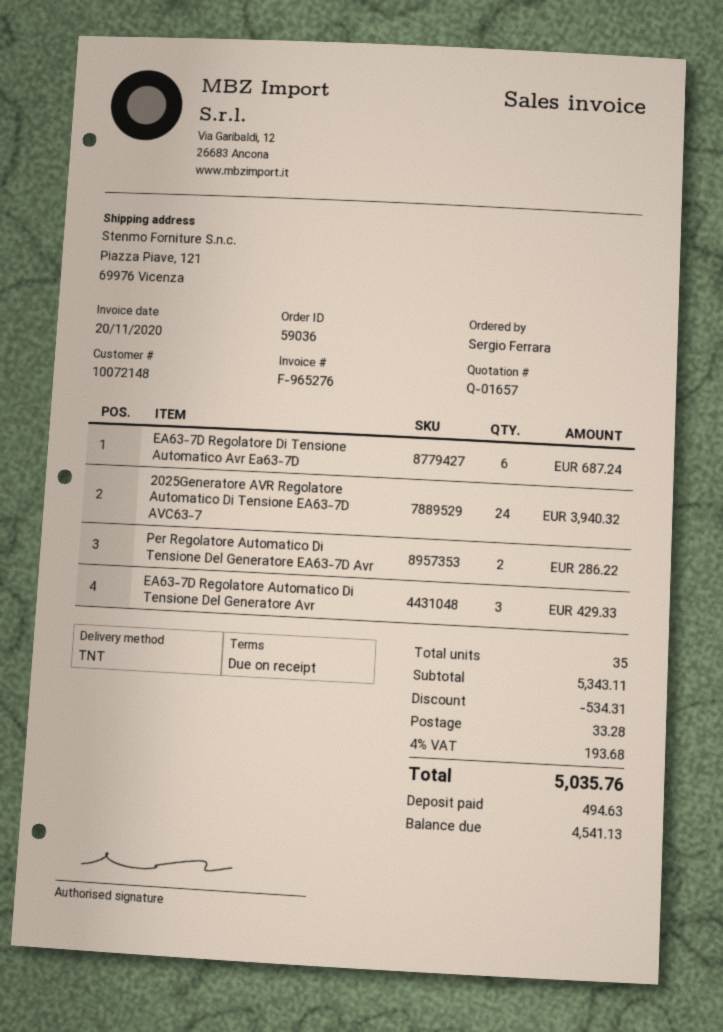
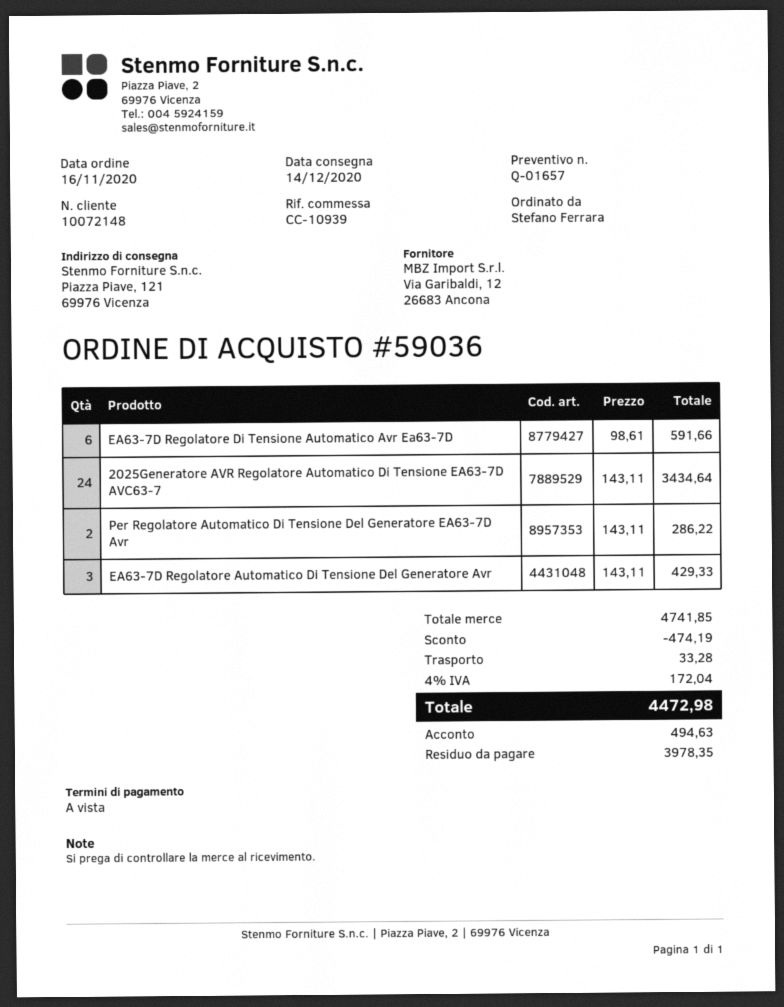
ordered by: Sergio Ferrara -> Stefano Ferrara
EA63-7D Regolatore Di Tensione Automatico Avr Ea63-7D: 6 for 687.24 -> 6 for 591.66
2025Generatore AVR Regolatore Automatico Di Tensione EA63-7D AVC63-7: 24 for 3940.32 -> 24 for 3434.64
subtotal: 5343.11 -> 4741.85
discount: 534.31 -> 474.19
tax: 4% = 193.68 -> 4% = 172.04
total: 5035.76 -> 4472.98
balance: 4541.13 -> 3978.35

